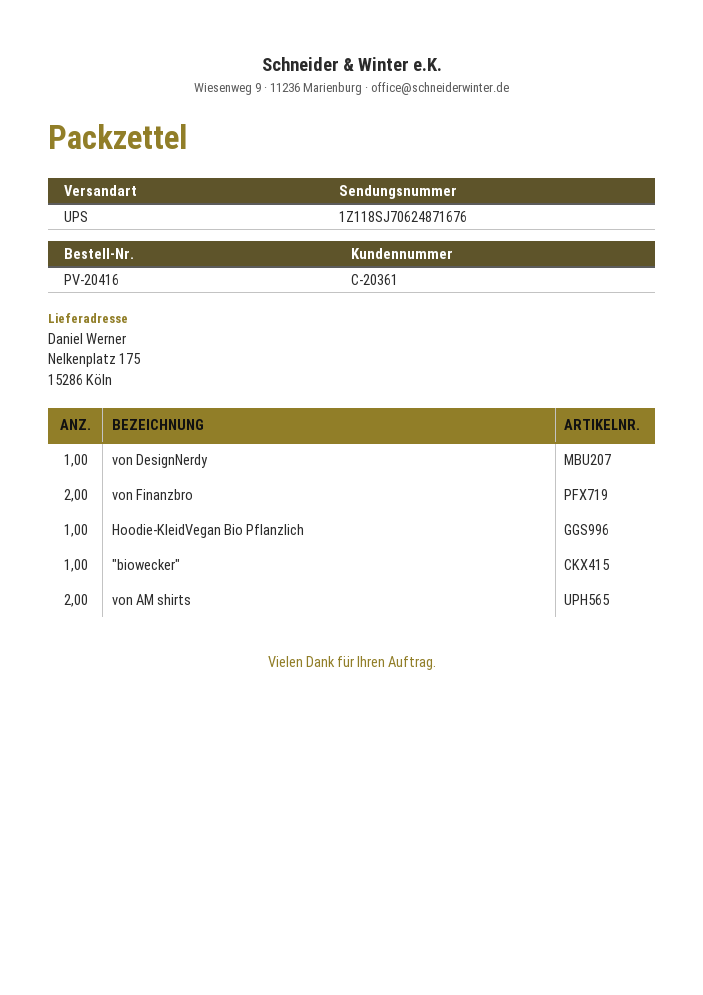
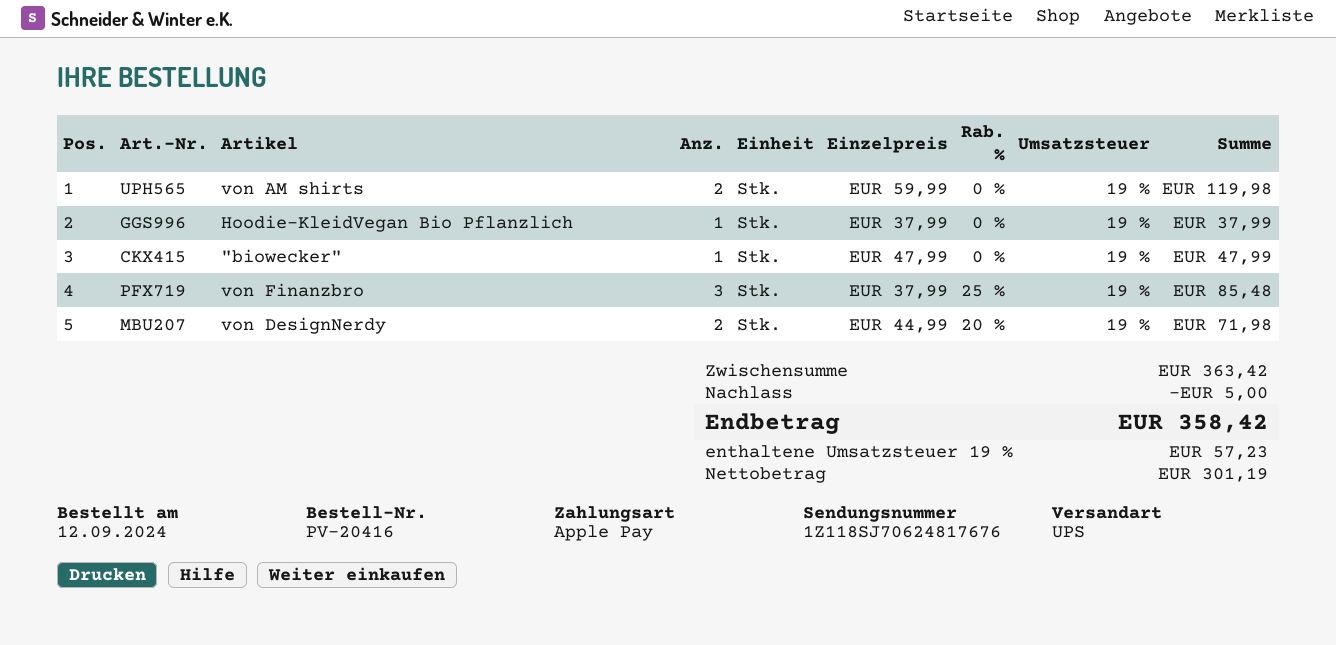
tracking number: 1Z118SJ70624871676 -> 1Z118SJ70624817676
von DesignNerdy: 1 -> 2
von Finanzbro: 2 -> 3

